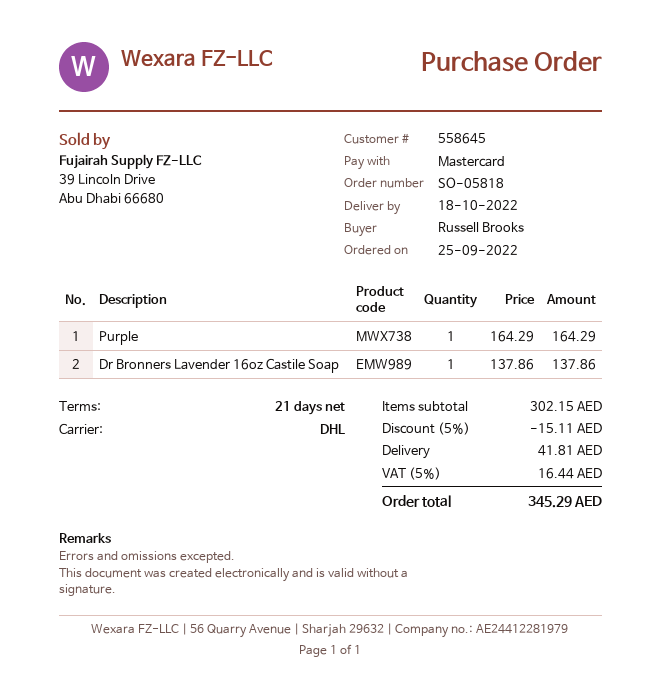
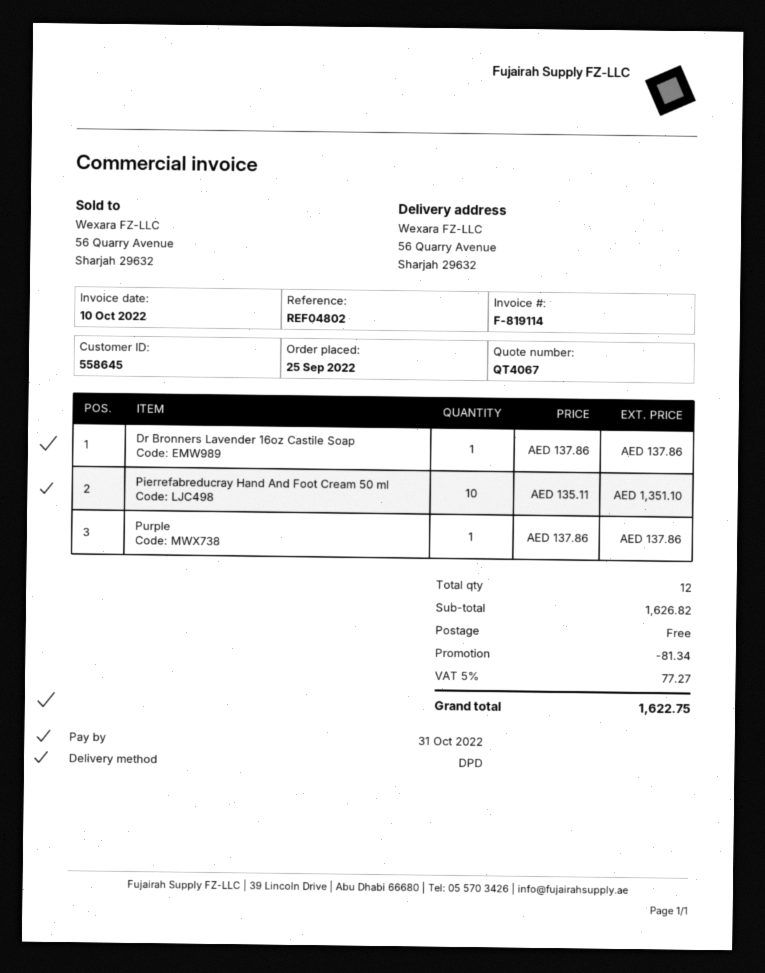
shipping method: DHL -> DPD
Purple: 1 x 164.29 = 164.29 -> 1 x 137.86 = 137.86
Pierrefabreducray Hand And Foot Cream 50 ml: none -> 10 x 135.11 = 1351.10
subtotal: 302.15 -> 1626.82
discount: 15.11 -> 81.34
shipping: 41.81 -> 0.00
tax: 5% = 16.44 -> 5% = 77.27
total: 345.29 -> 1622.75

